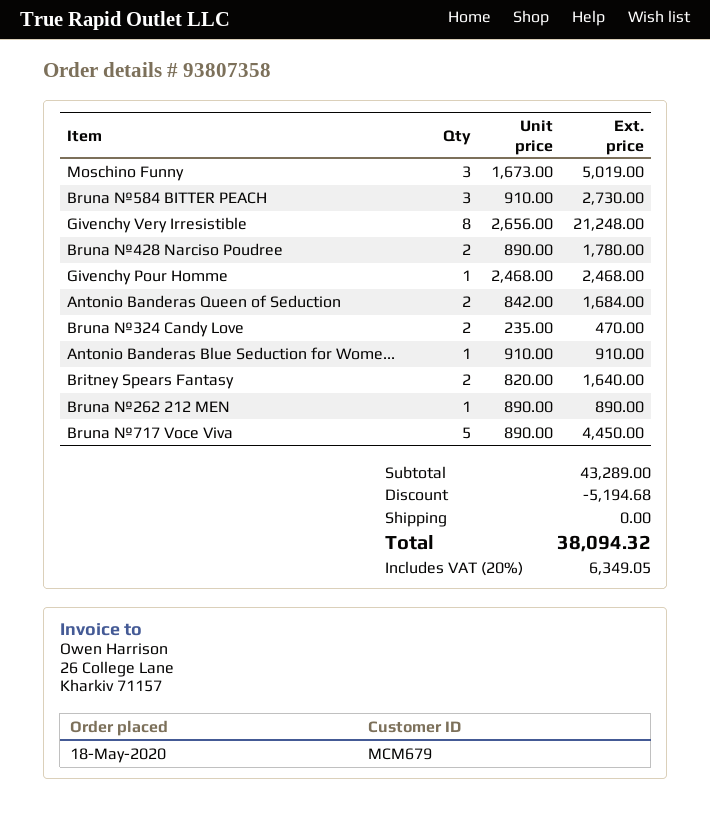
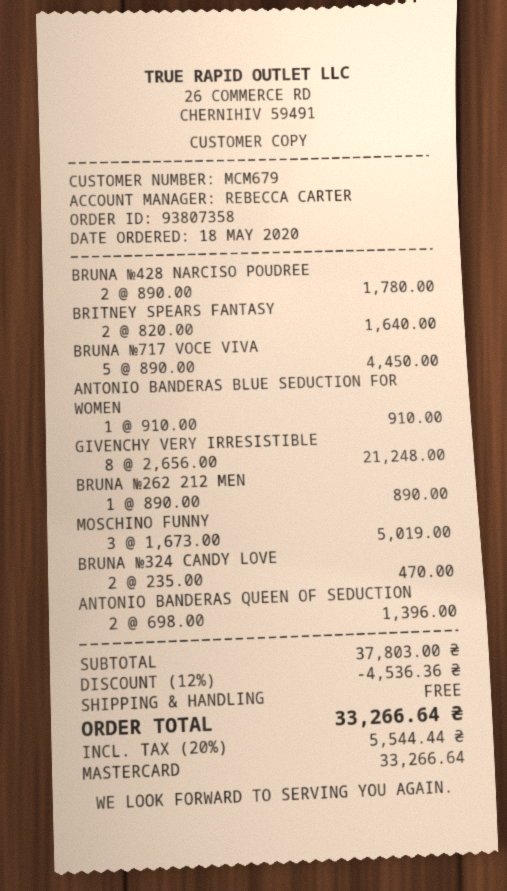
Bruna №584 BITTER PEACH: 3 x 910.00 = 2730.00 -> none
Givenchy Pour Homme: 1 x 2468.00 = 2468.00 -> none
Antonio Banderas Queen of Seduction: 2 x 842.00 = 1684.00 -> 2 x 698.00 = 1396.00
subtotal: 43289.00 -> 37803.00
discount: 5194.68 -> 4536.36
tax: 20% = 6349.05 -> 20% = 5544.44
total: 38094.32 -> 33266.64

